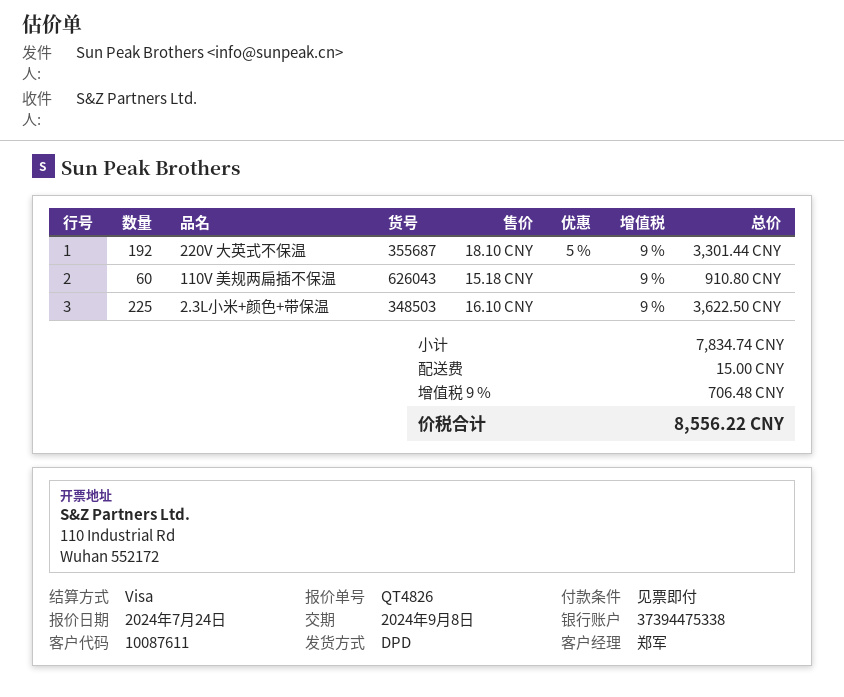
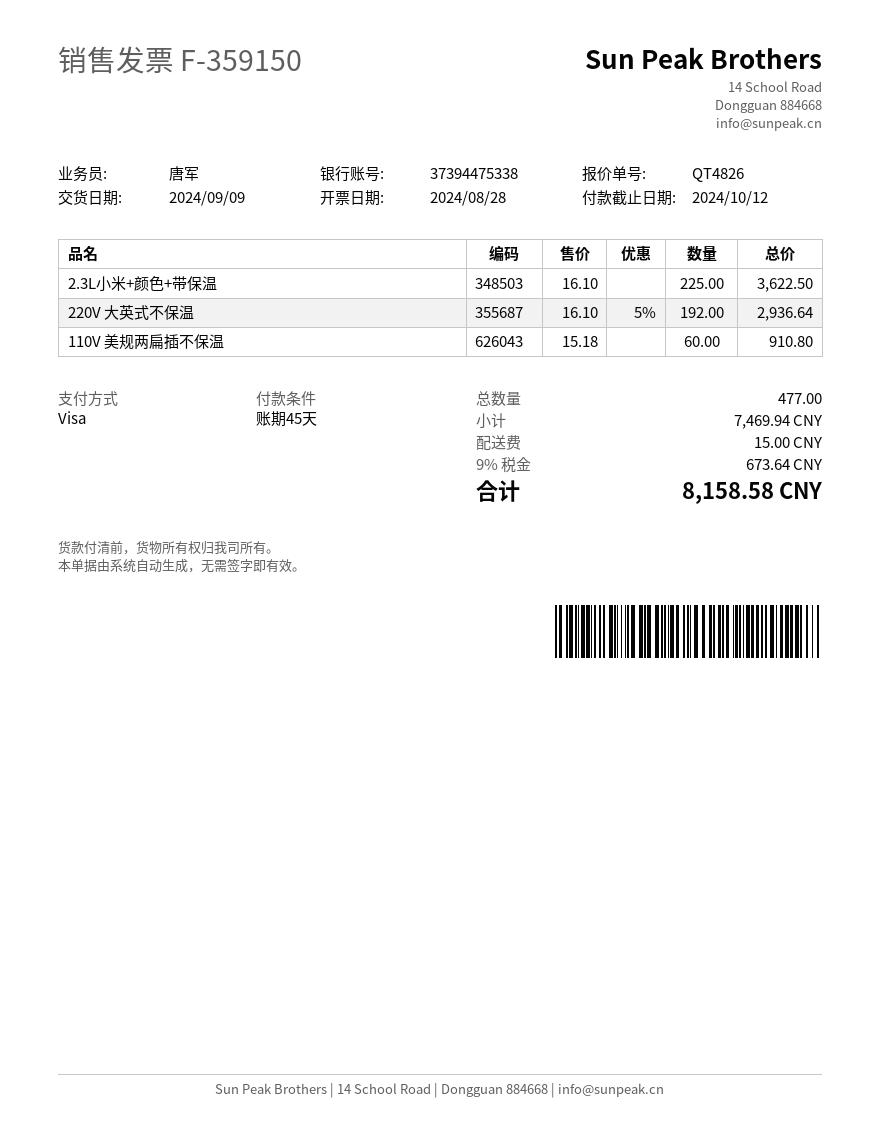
delivery date: 2024-09-08 -> 2024-09-09
payment terms: on receipt -> 45 days
sales rep: 郑军 -> 唐军
220V 大英式不保温: 192 x 18.10 - 5% = 3301.44 -> 192 x 16.10 - 5% = 2936.64
subtotal: 7834.74 -> 7469.94
tax: 9% = 706.48 -> 9% = 673.64
total: 8556.22 -> 8158.58

